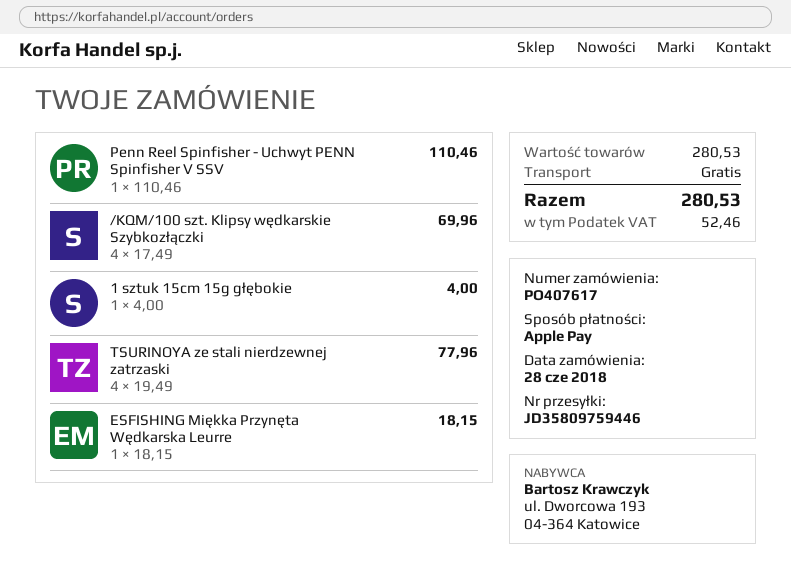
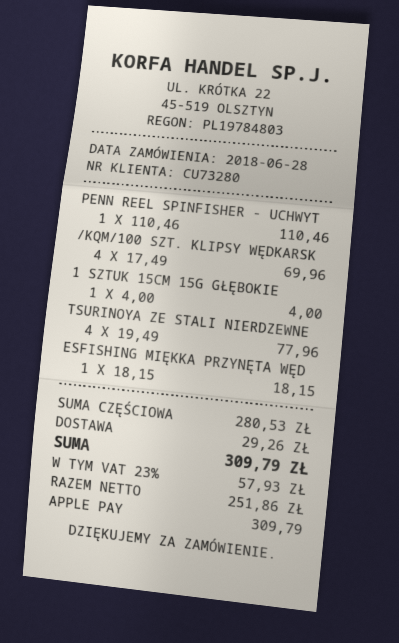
shipping: 0.00 -> 29.26
tax: 52.46 -> 57.93
total: 280.53 -> 309.79

